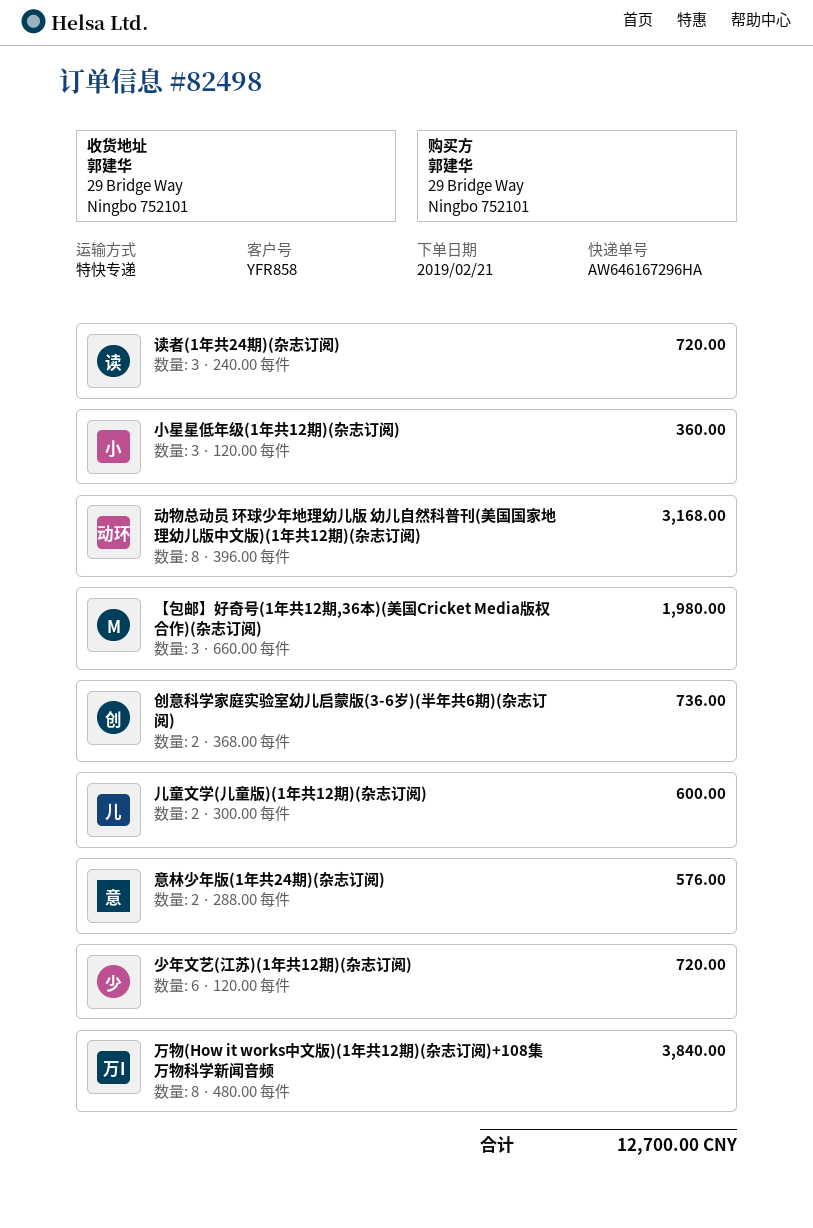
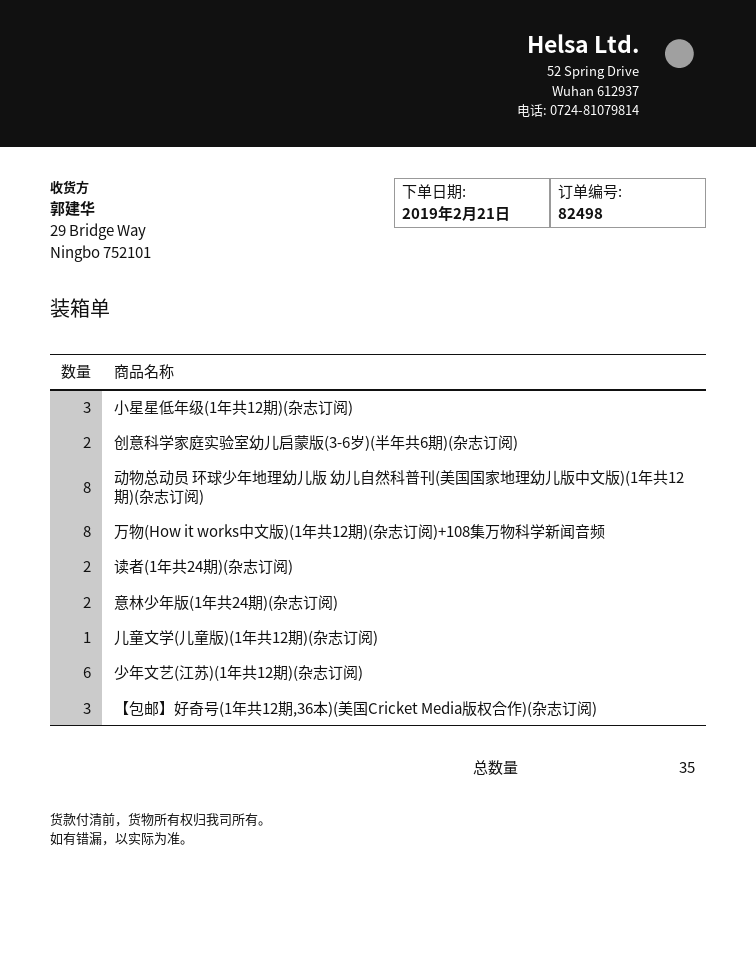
读者(1年共24期)(杂志订阅): 3 -> 2
儿童文学(儿童版)(1年共12期)(杂志订阅): 2 -> 1

